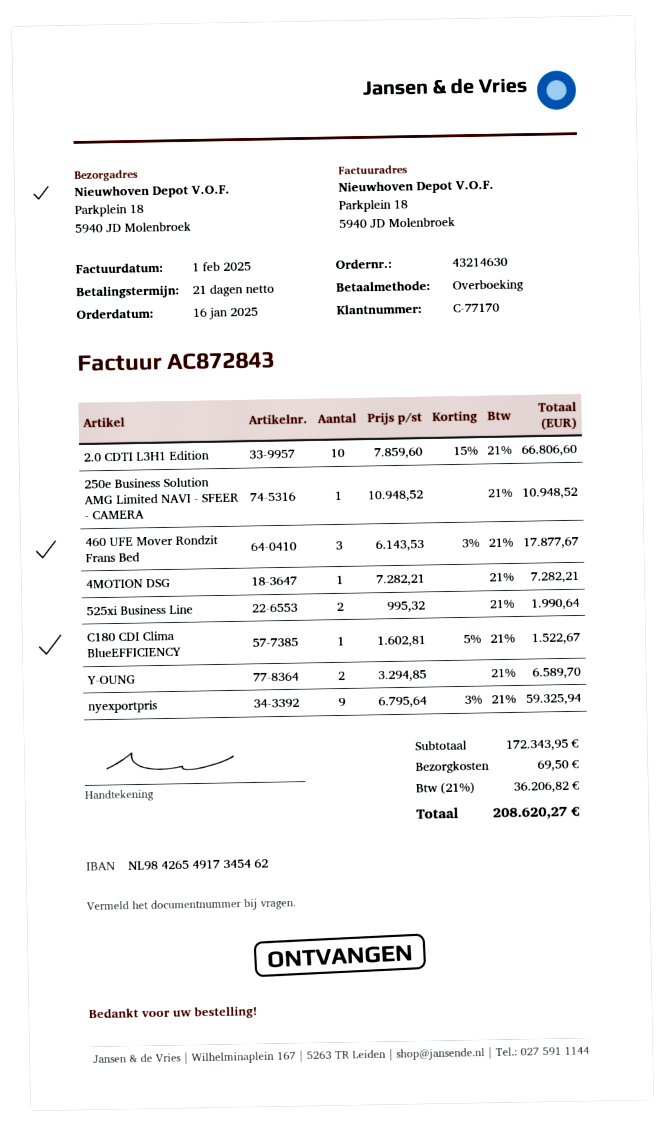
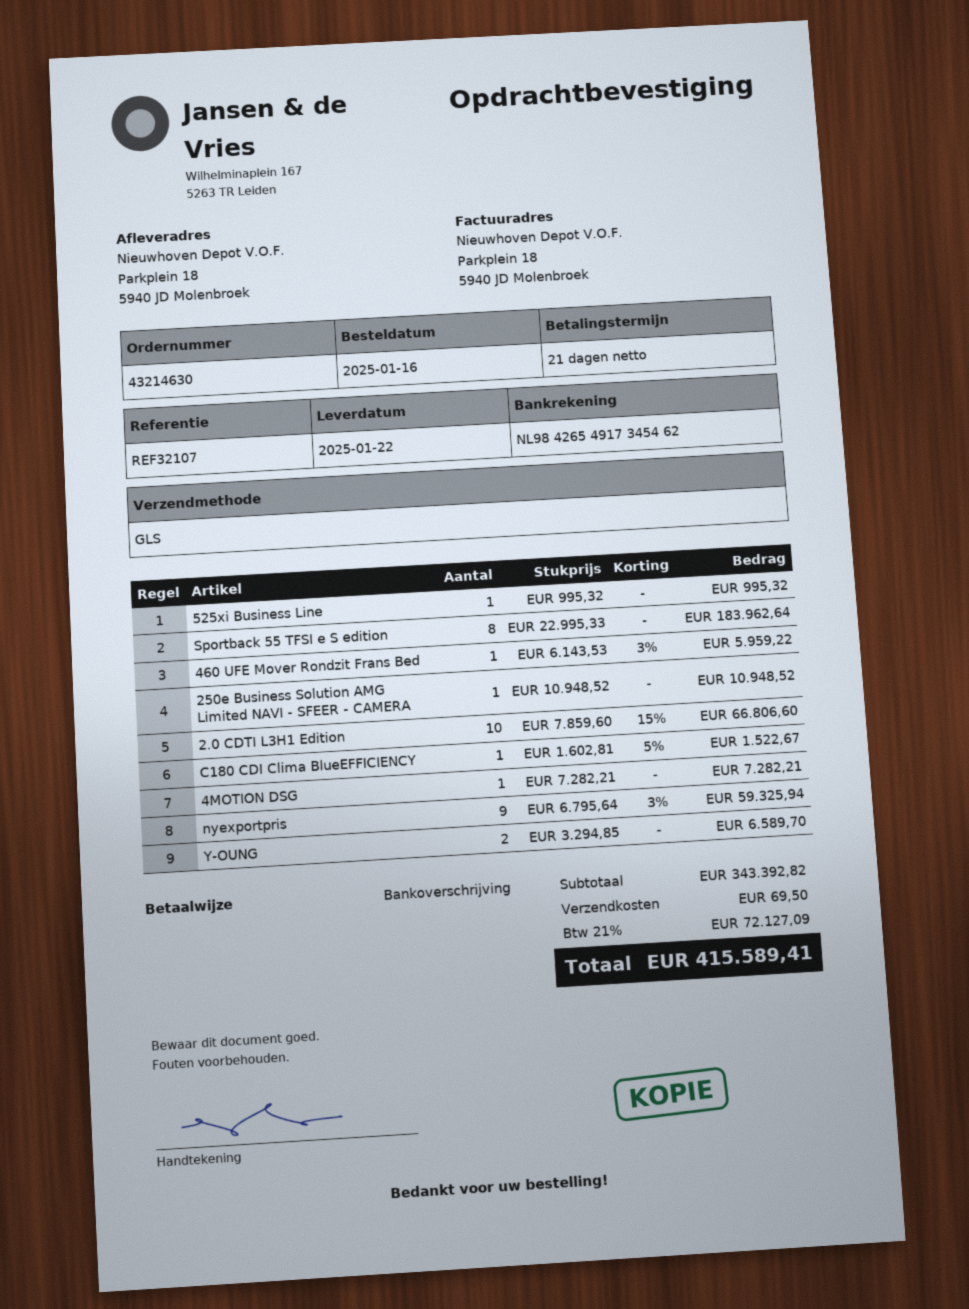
460 UFE Mover Rondzit Frans Bed: 3 x 6143.53 - 3% = 17877.67 -> 1 x 6143.53 - 3% = 5959.22
525xi Business Line: 2 x 995.32 = 1990.64 -> 1 x 995.32 = 995.32
Sportback 55 TFSI e S edition: none -> 8 x 22995.33 = 183962.64
subtotal: 172343.95 -> 343392.82
tax: 21% = 36206.82 -> 21% = 72127.09
total: 208620.27 -> 415589.41

